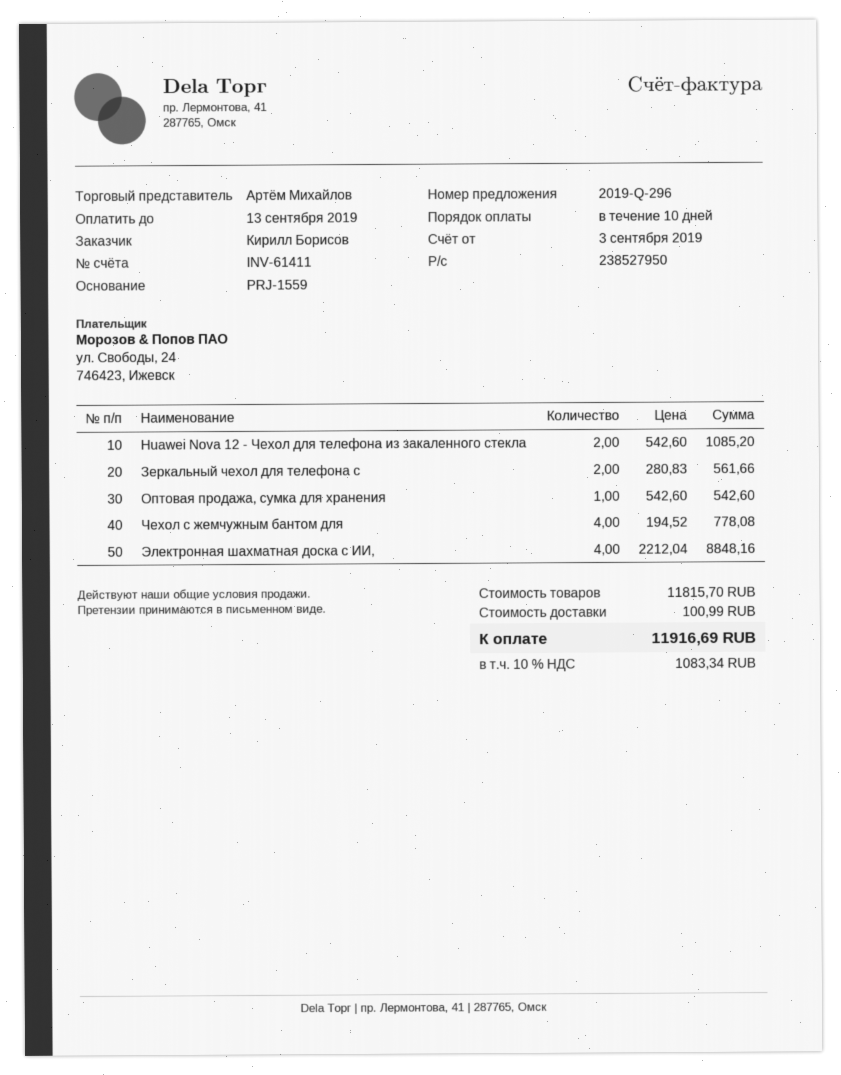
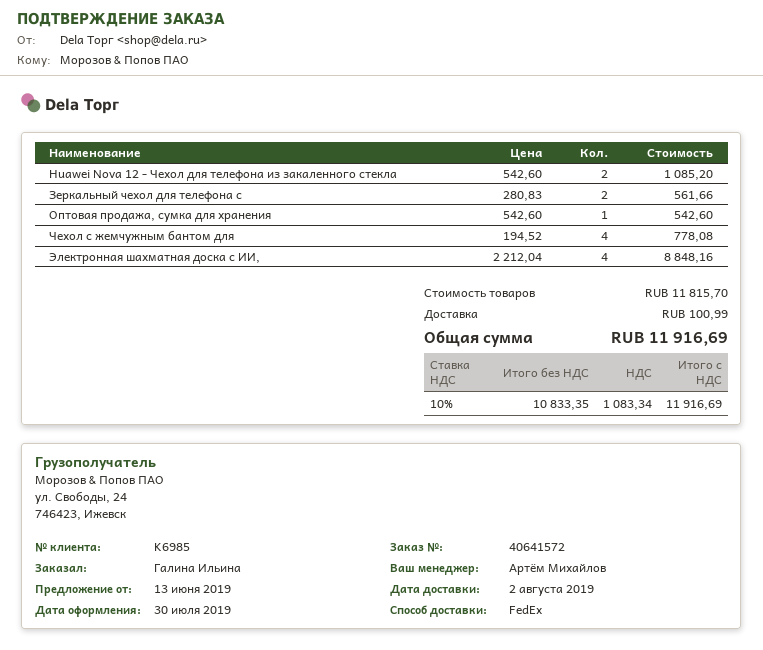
ordered by: Кирилл Борисов -> Галина Ильина

